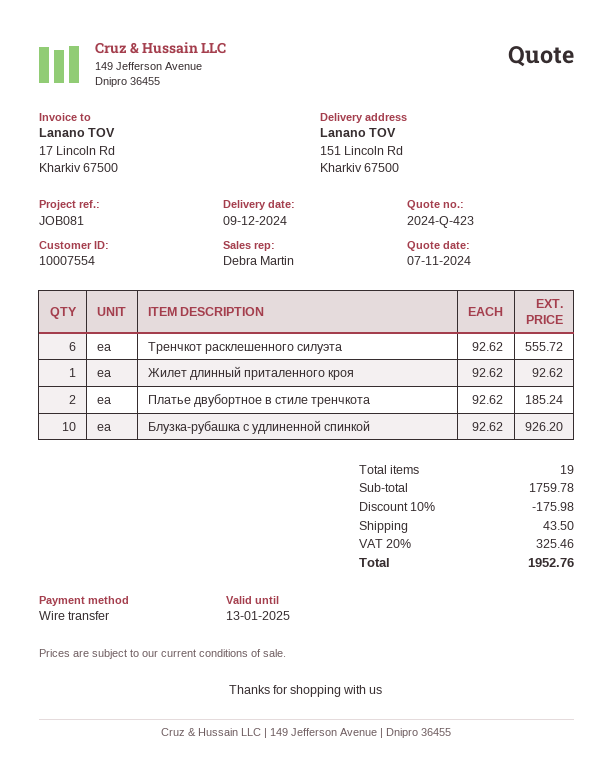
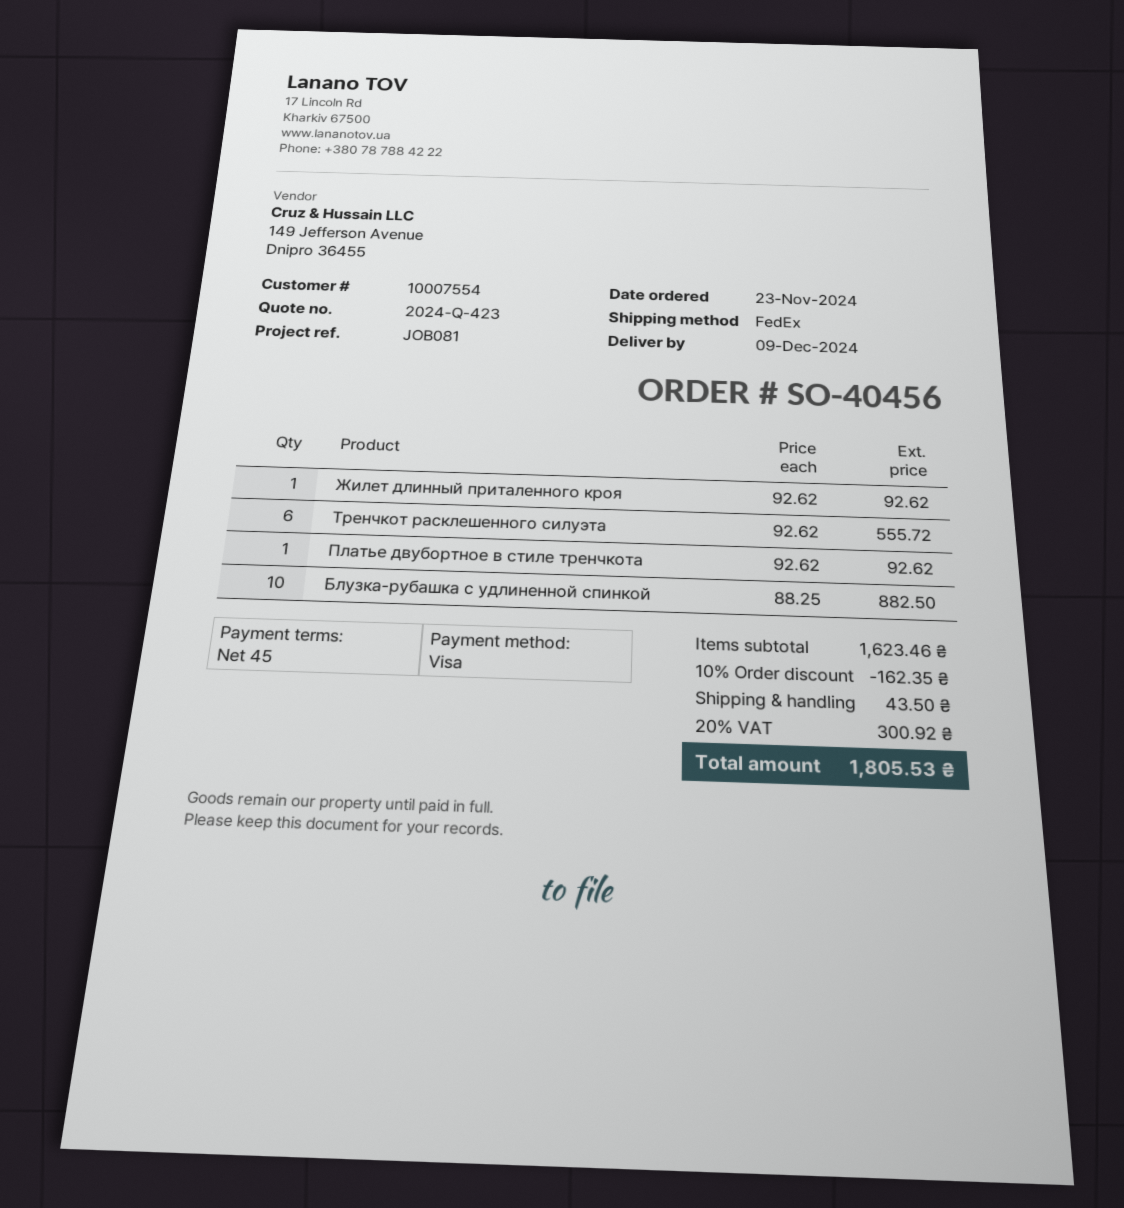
payment method: bank transfer -> Visa
Платье двубортное в стиле тренчкота: 2 x 92.62 = 185.24 -> 1 x 92.62 = 92.62
Блузка-рубашка с удлиненной спинкой: 10 x 92.62 = 926.20 -> 10 x 88.25 = 882.50
subtotal: 1759.78 -> 1623.46
discount: 10% = 175.98 -> 10% = 162.35
tax: 20% = 325.46 -> 20% = 300.92
total: 1952.76 -> 1805.53

